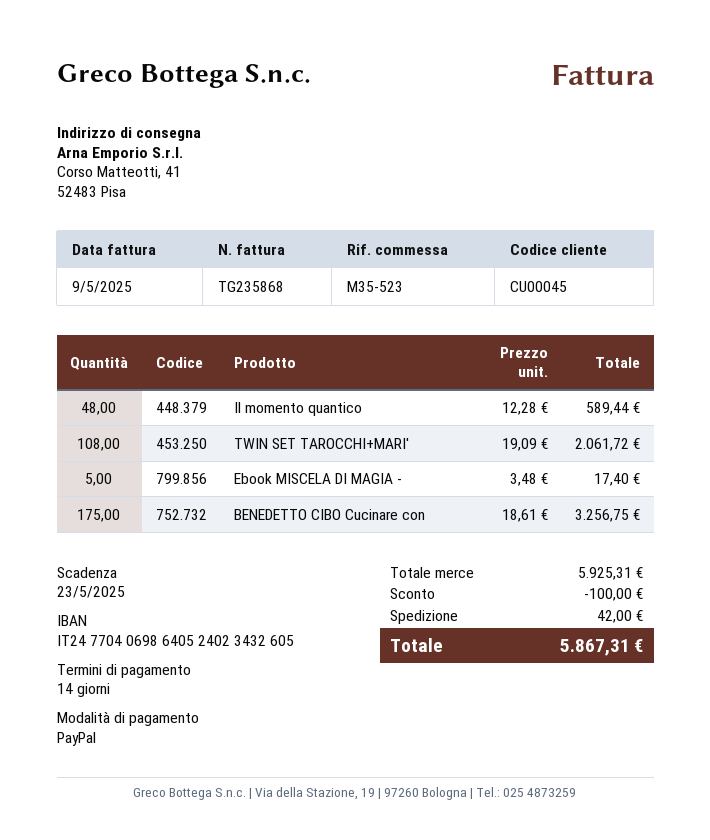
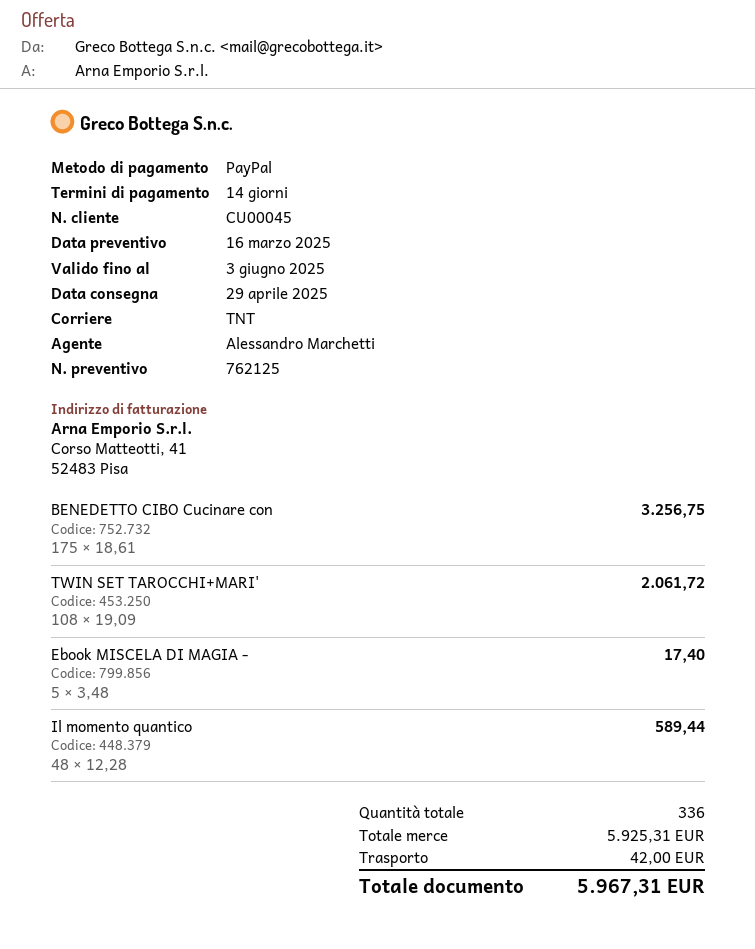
discount: 100.00 -> none
total: 5867.31 -> 5967.31

